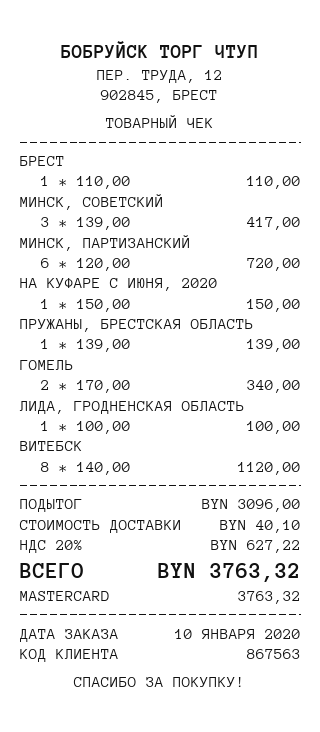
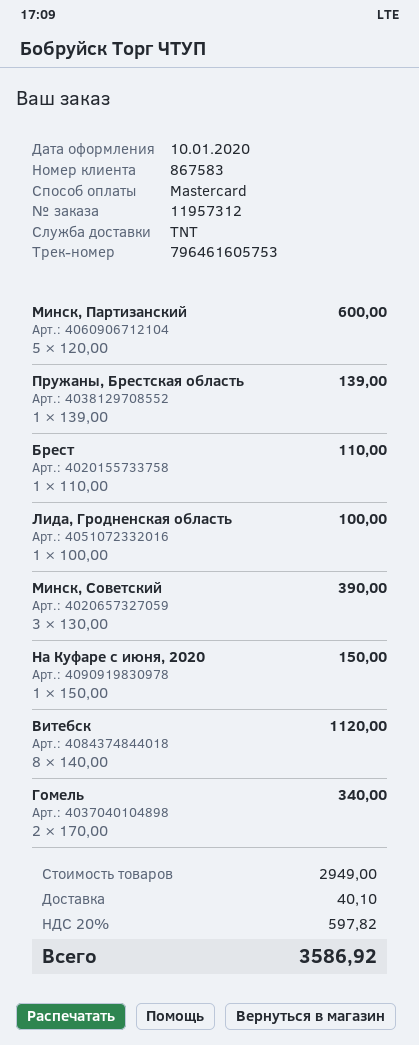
customer number: 867563 -> 867583
МИНСК, СОВЕТСКИЙ: 3 x 139.00 = 417.00 -> 3 x 130.00 = 390.00
МИНСК, ПАРТИЗАНСКИЙ: 6 x 120.00 = 720.00 -> 5 x 120.00 = 600.00
subtotal: 3096.00 -> 2949.00
tax: 20% = 627.22 -> 20% = 597.82
total: 3763.32 -> 3586.92

